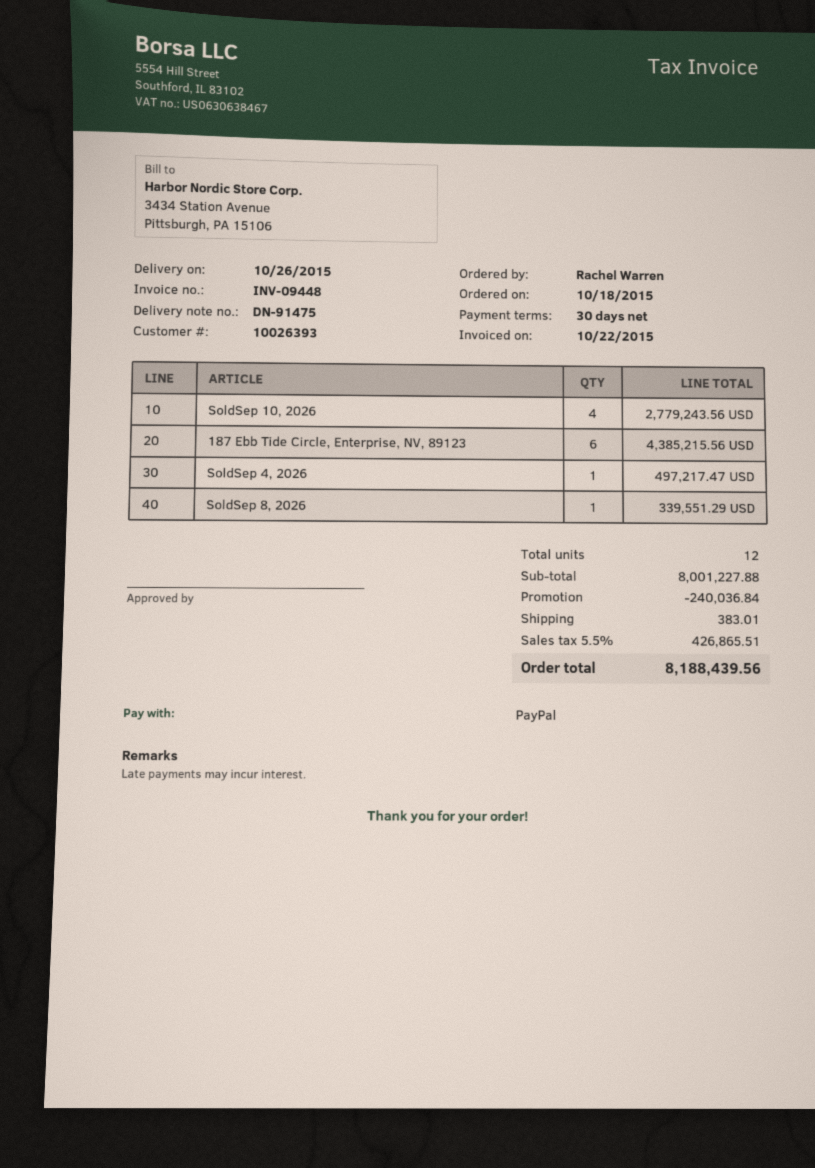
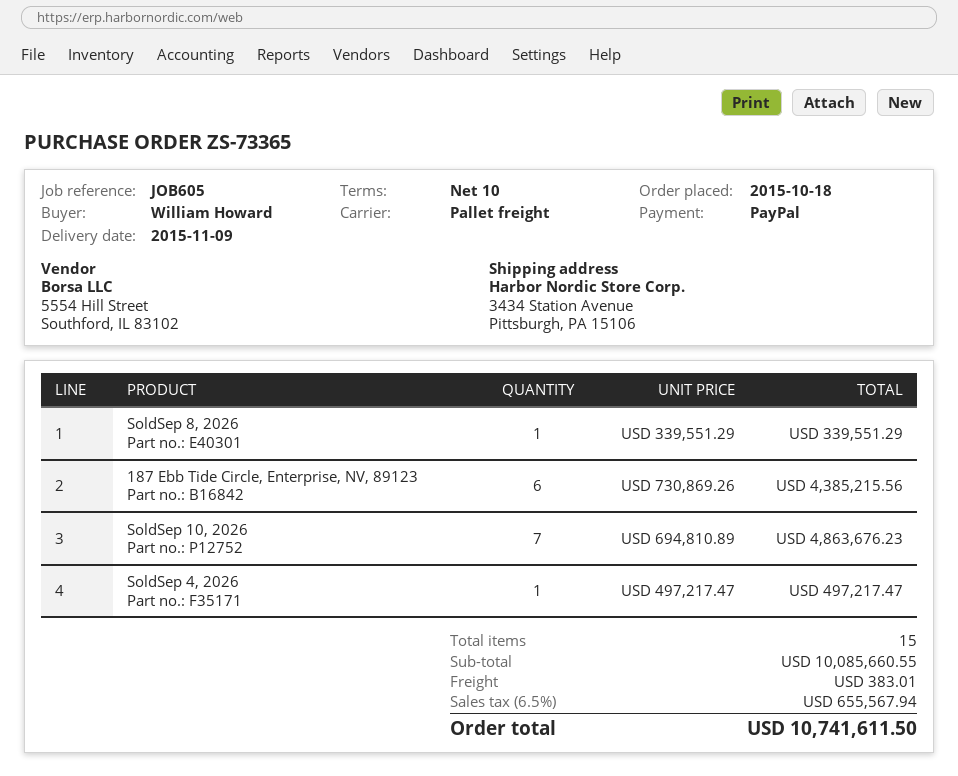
delivery date: 2015-10-26 -> 2015-11-09
payment terms: 30 days -> 10 days
ordered by: Rachel Warren -> William Howard
SoldSep 10, 2026: 4 for 2779243.56 -> 7 for 4863676.23
total quantity: 12 -> 15
subtotal: 8001227.88 -> 10085660.55
discount: 240036.84 -> none
tax: 5.5% = 426865.51 -> 6.5% = 655567.94
total: 8188439.56 -> 10741611.50

